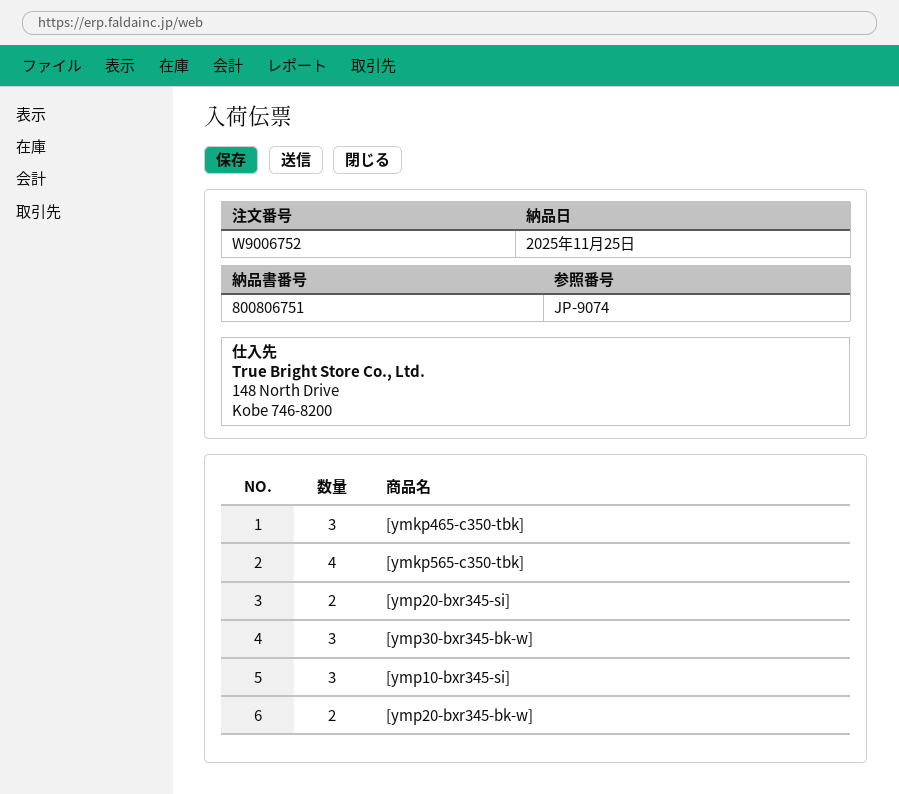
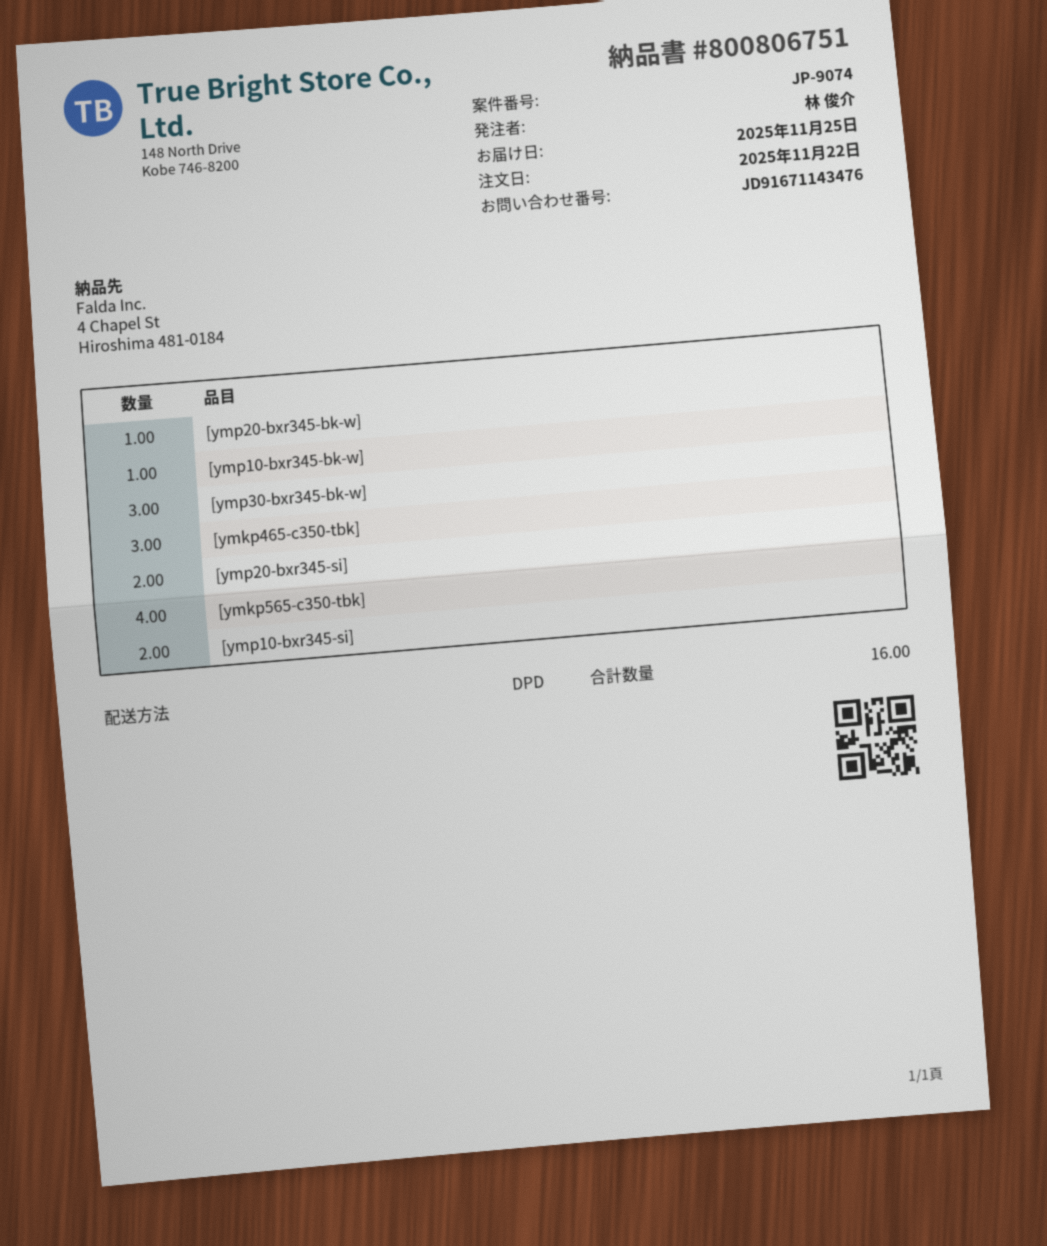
[ymp10-bxr345-si]: 3 -> 2
[ymp20-bxr345-bk-w]: 2 -> 1
[ymp10-bxr345-bk-w]: none -> 1

